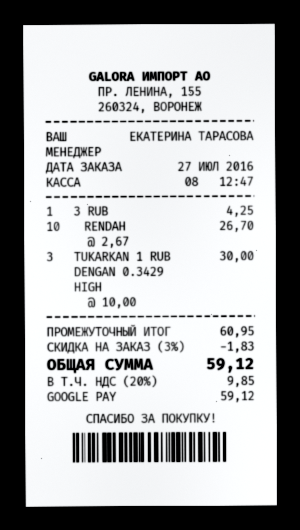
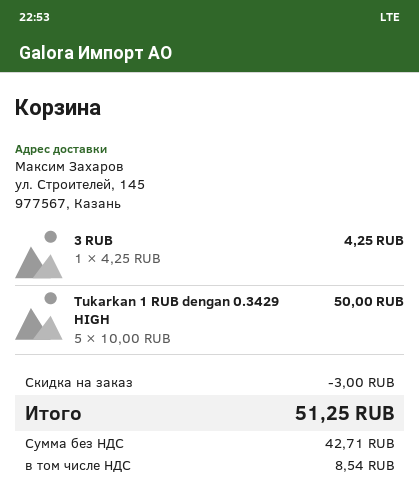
RENDAH: 10 x 2.67 = 26.70 -> none
TUKARKAN 1 RUB DENGAN 0.3429 HIGH: 3 x 10.00 = 30.00 -> 5 x 10.00 = 50.00
discount: 1.83 -> 3.00
tax: 9.85 -> 8.54
total: 59.12 -> 51.25

